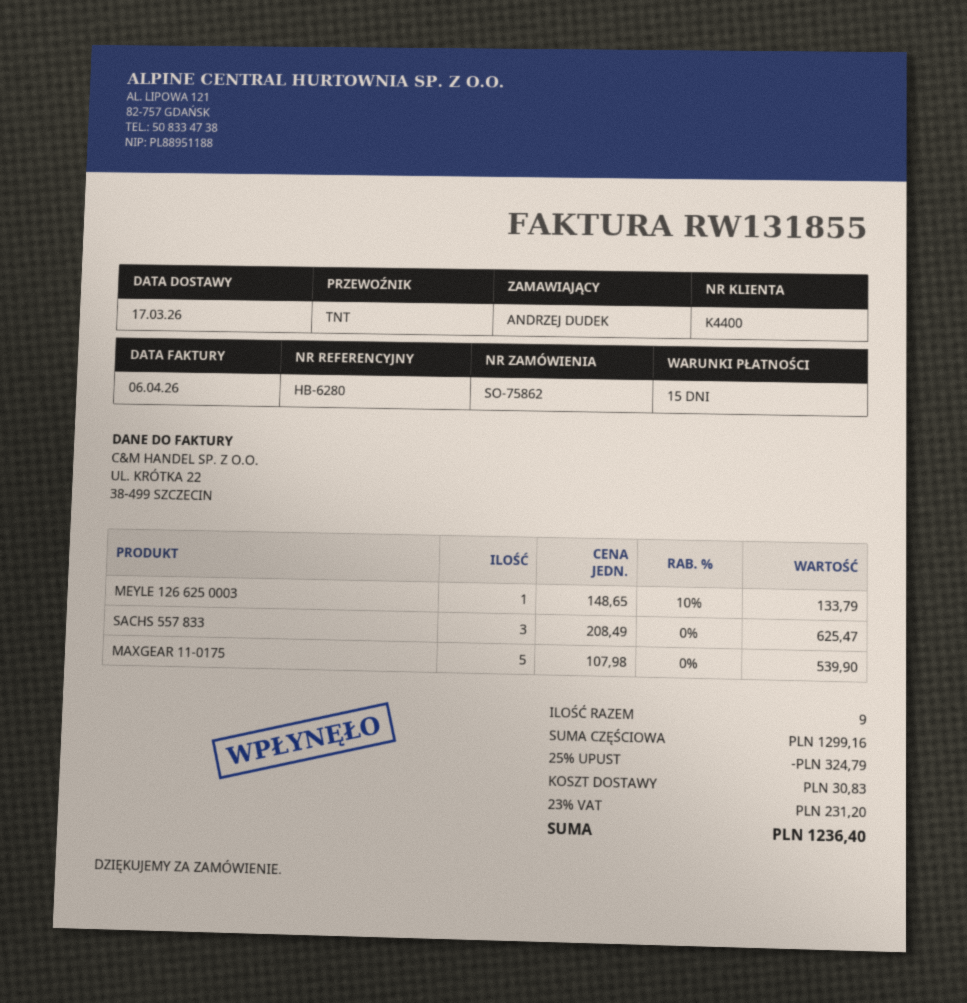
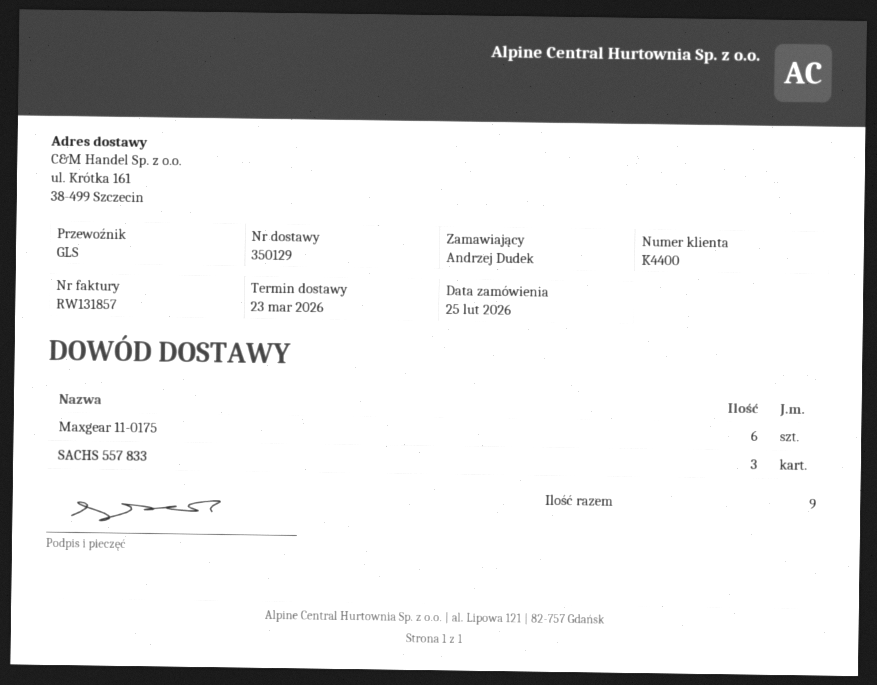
delivery date: 2026-03-17 -> 2026-03-23
invoice number: RW131855 -> RW131857
shipping method: TNT -> GLS
MEYLE 126 625 0003: 1 -> none
MAXGEAR 11-0175: 5 -> 6

